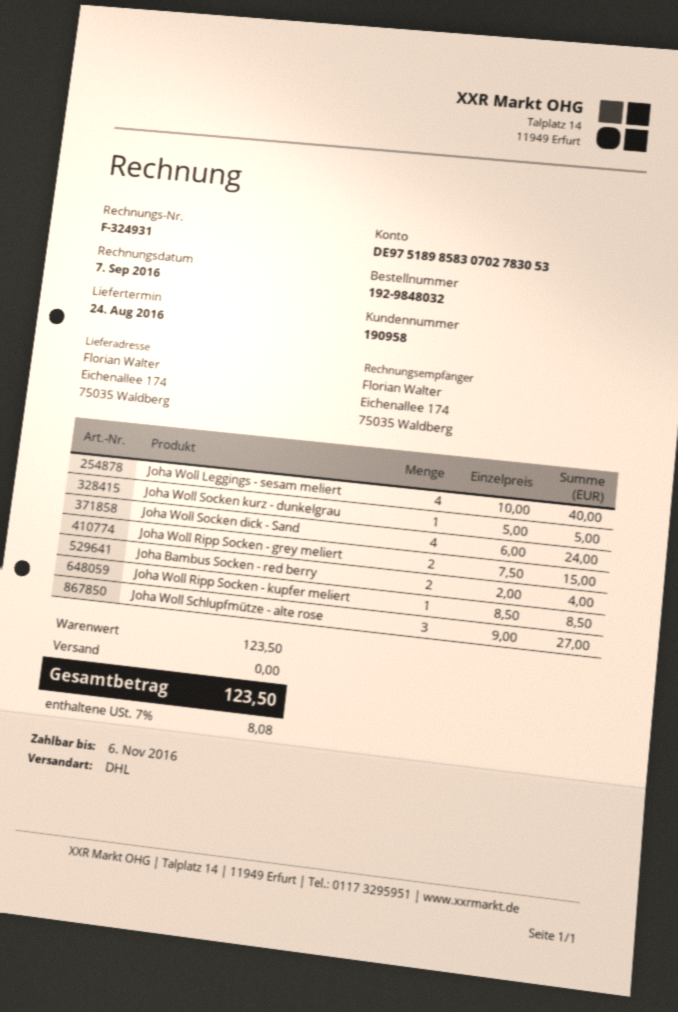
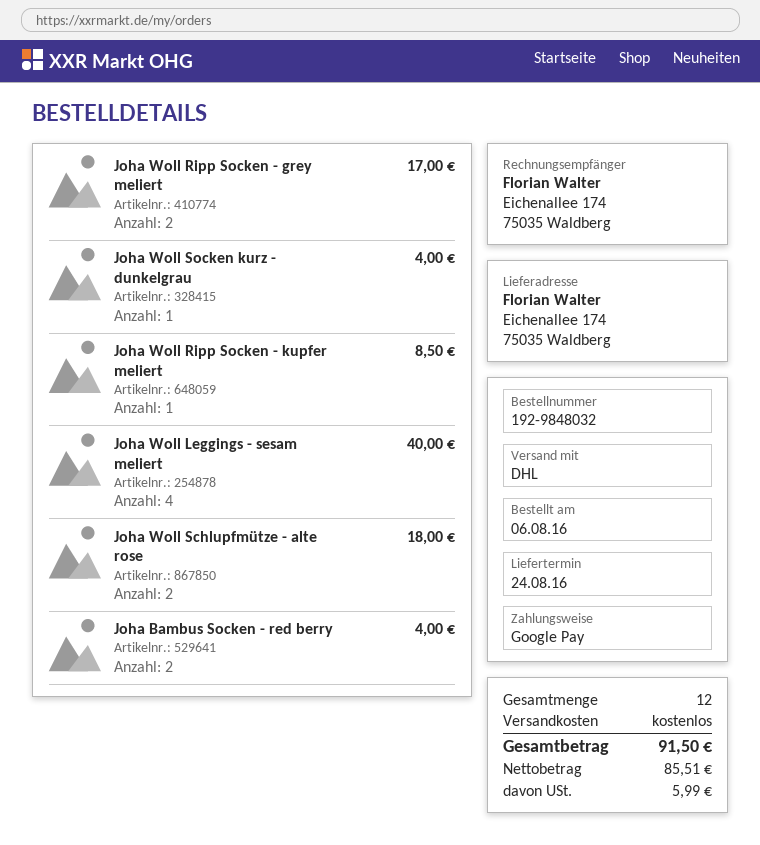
Joha Woll Socken kurz - dunkelgrau: 1 for 5.00 -> 1 for 4.00
Joha Woll Socken dick - Sand: 4 for 24.00 -> none
Joha Woll Ripp Socken - grey meliert: 2 for 15.00 -> 2 for 17.00
Joha Woll Schlupfmütze - alte rose: 3 for 27.00 -> 2 for 18.00
tax: 8.08 -> 5.99
total: 123.50 -> 91.50

